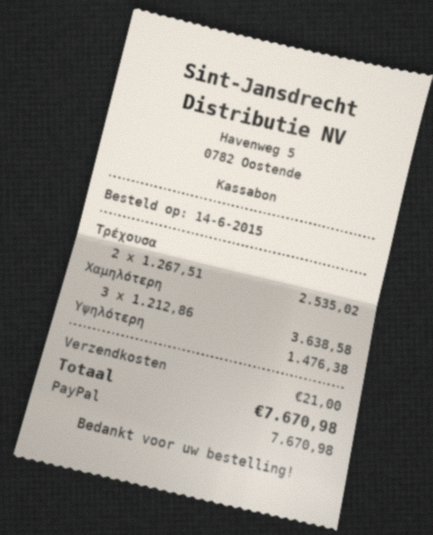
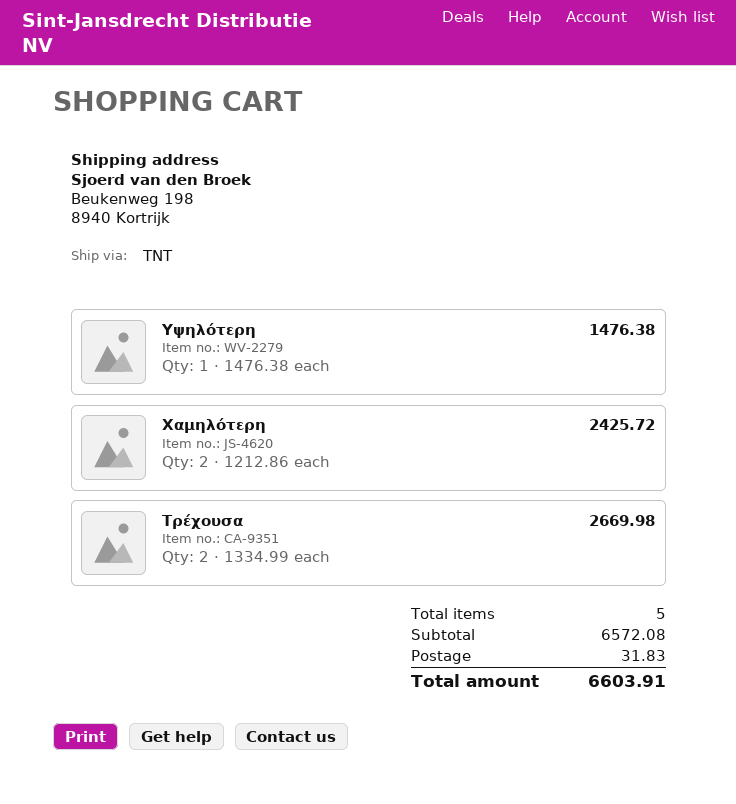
Τρέχουσα: 2 x 1267.51 = 2535.02 -> 2 x 1334.99 = 2669.98
Χαμηλότερη: 3 x 1212.86 = 3638.58 -> 2 x 1212.86 = 2425.72
shipping: 21.00 -> 31.83
total: 7670.98 -> 6603.91

